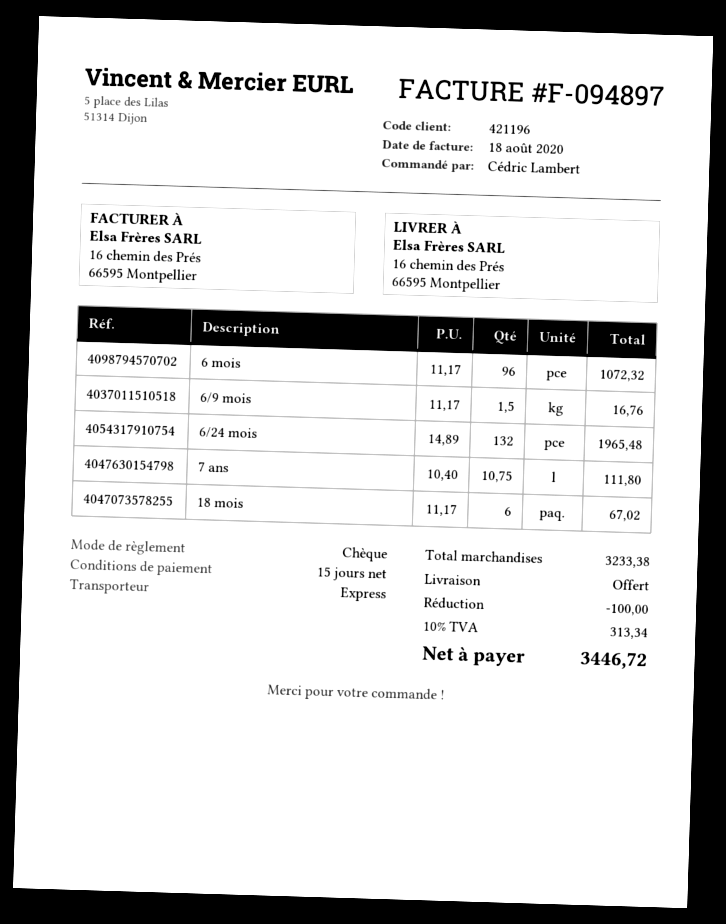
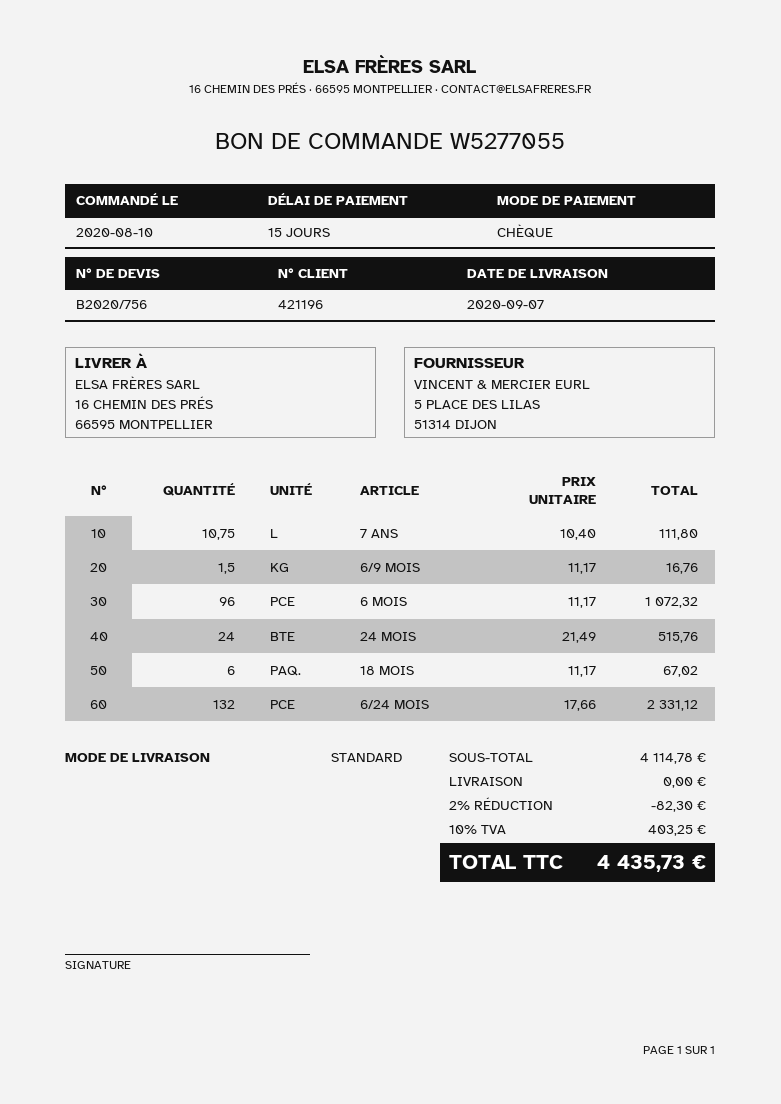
shipping method: express -> standard
6/24 mois: 132 x 14.89 = 1965.48 -> 132 x 17.66 = 2331.12
24 MOIS: none -> 24 x 21.49 = 515.76
subtotal: 3233.38 -> 4114.78
discount: 100.00 -> 82.30
tax: 10% = 313.34 -> 10% = 403.25
total: 3446.72 -> 4435.73

